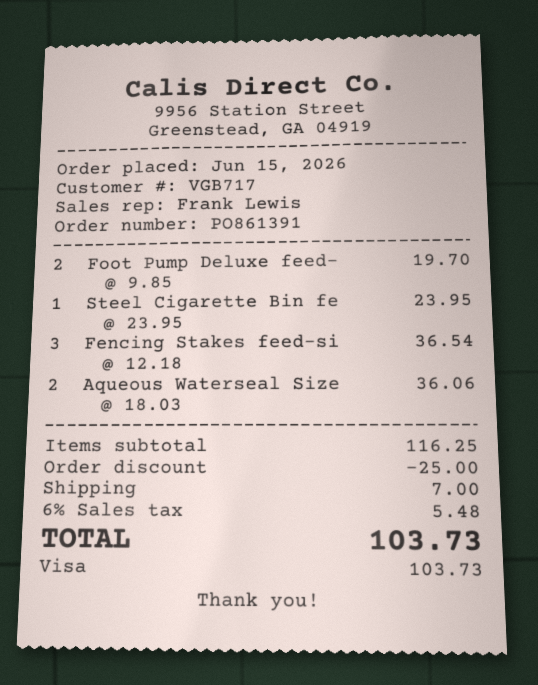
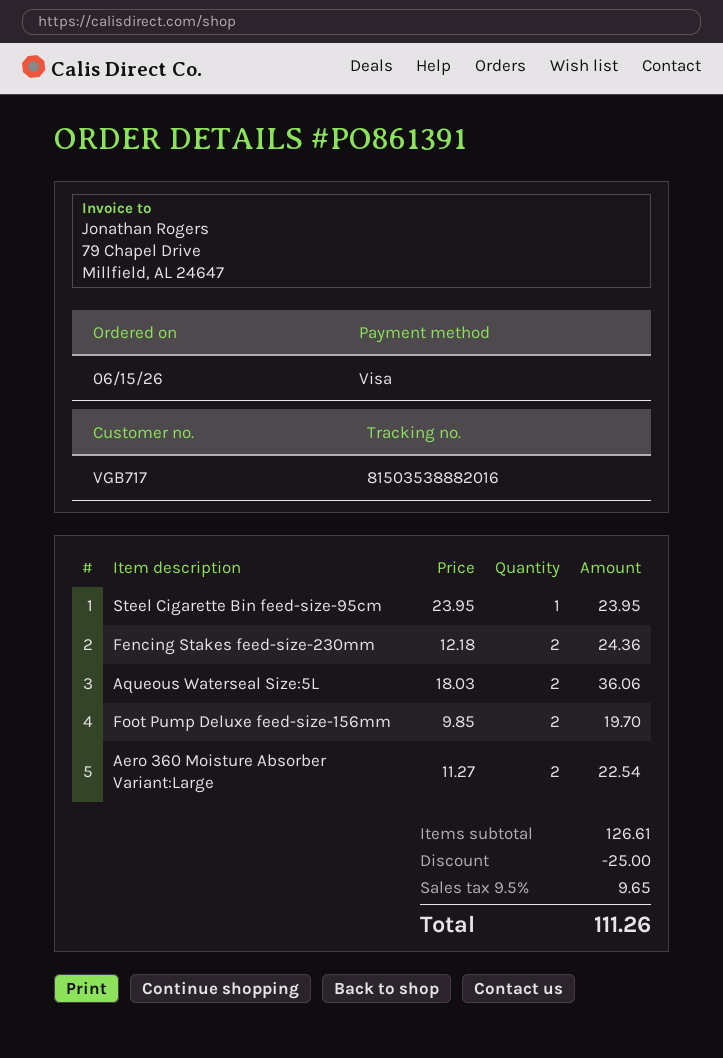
Fencing Stakes feed-si: 3 x 12.18 = 36.54 -> 2 x 12.18 = 24.36
Aero 360 Moisture Absorber Variant:Large: none -> 2 x 11.27 = 22.54
subtotal: 116.25 -> 126.61
shipping: 7.00 -> none
tax: 6% = 5.48 -> 9.5% = 9.65
total: 103.73 -> 111.26

